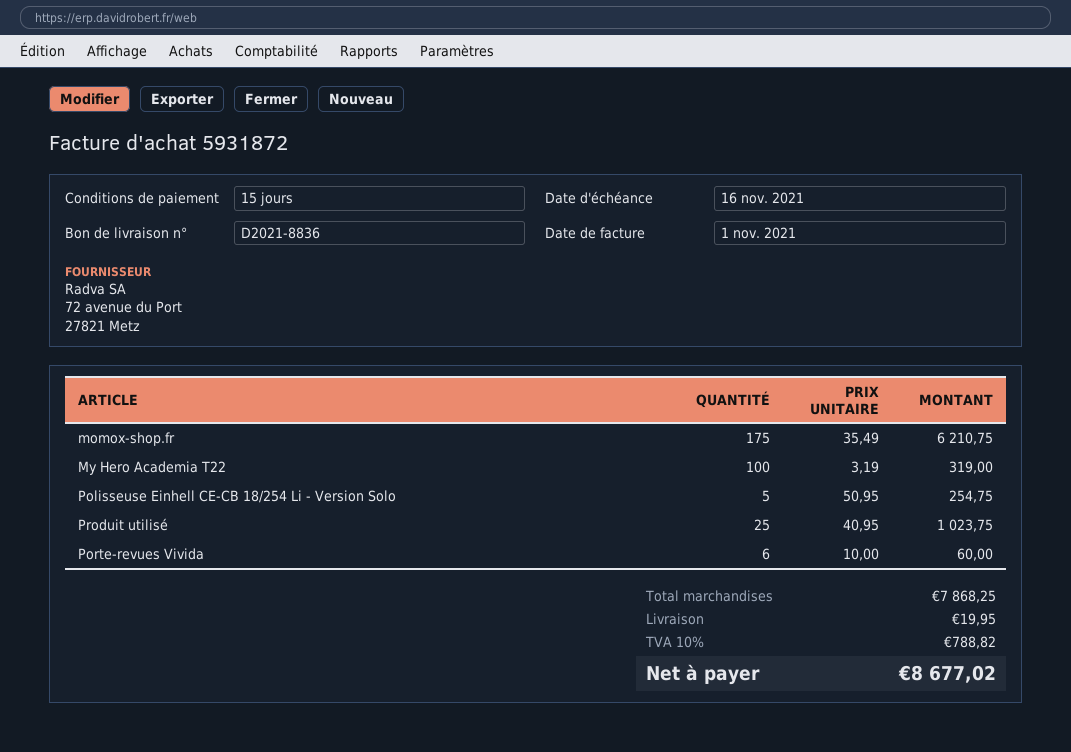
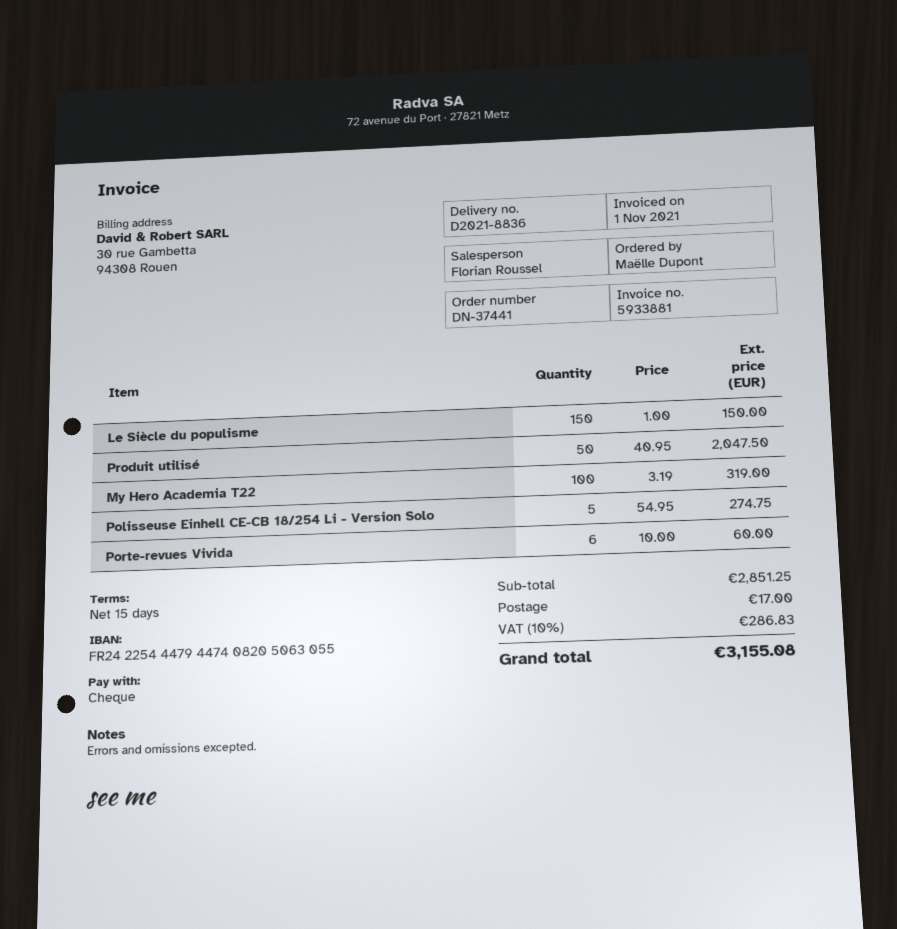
invoice number: 5931872 -> 5933881
momox-shop.fr: 175 x 35.49 = 6210.75 -> none
Polisseuse Einhell CE-CB 18/254 Li - Version Solo: 5 x 50.95 = 254.75 -> 5 x 54.95 = 274.75
Produit utilisé: 25 x 40.95 = 1023.75 -> 50 x 40.95 = 2047.50
Le Siècle du populisme: none -> 150 x 1.00 = 150.00
subtotal: 7868.25 -> 2851.25
shipping: 19.95 -> 17.00
tax: 10% = 788.82 -> 10% = 286.83
total: 8677.02 -> 3155.08

